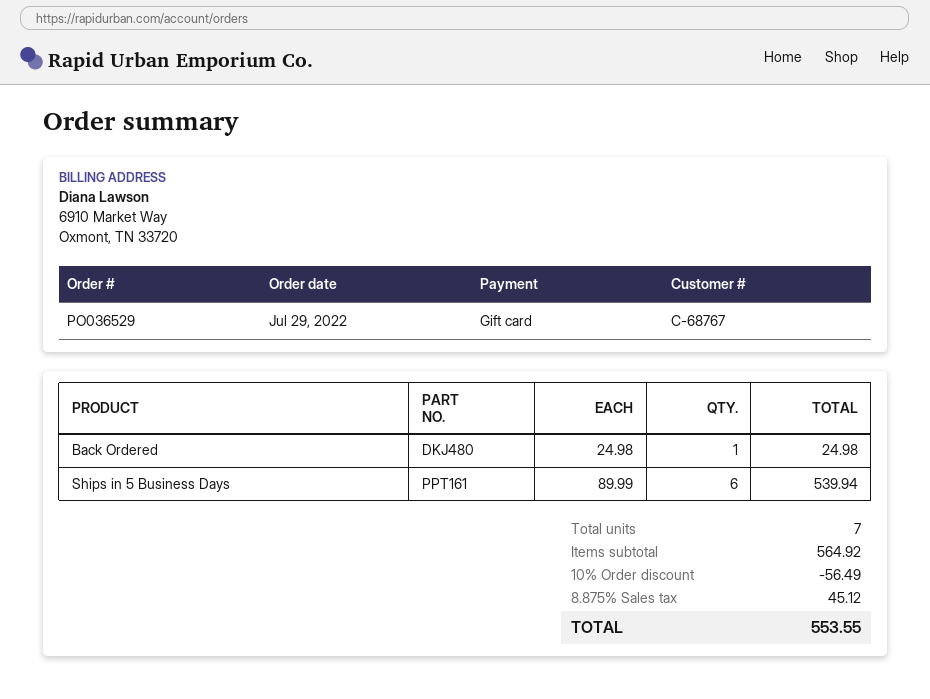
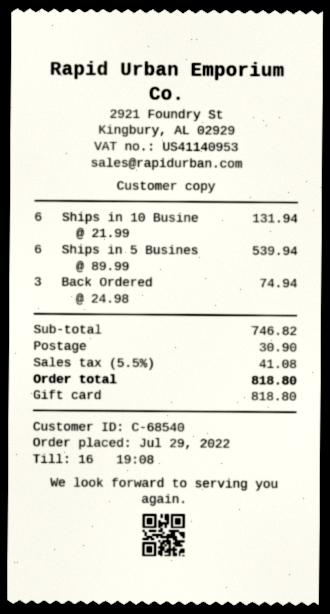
customer number: C-68767 -> C-68540
Back Ordered: 1 x 24.98 = 24.98 -> 3 x 24.98 = 74.94
Ships in 10 Busine: none -> 6 x 21.99 = 131.94
subtotal: 564.92 -> 746.82
discount: 10% = 56.49 -> none
shipping: none -> 30.90
tax: 8.875% = 45.12 -> 5.5% = 41.08
total: 553.55 -> 818.80

